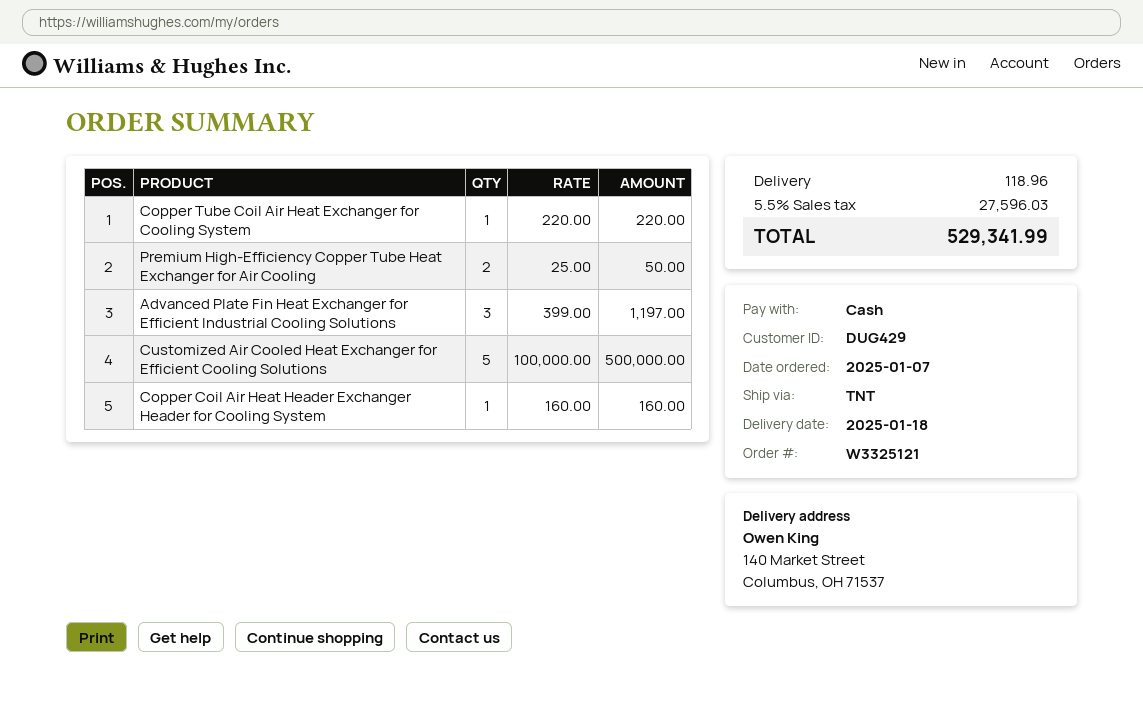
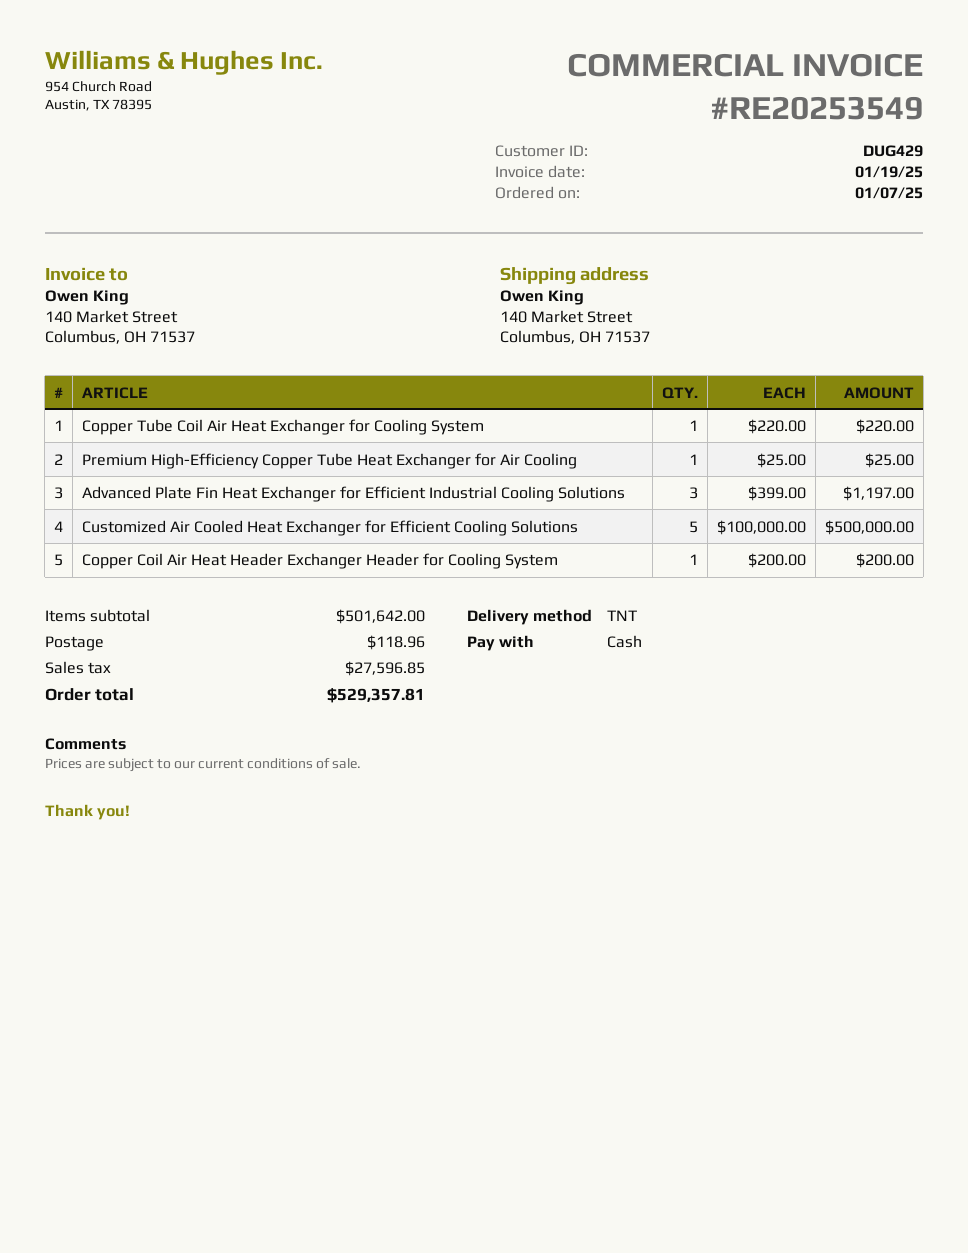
Premium High-Efficiency Copper Tube Heat Exchanger for Air Cooling: 2 x 25.00 = 50.00 -> 1 x 25.00 = 25.00
Copper Coil Air Heat Header Exchanger Header for Cooling System: 1 x 160.00 = 160.00 -> 1 x 200.00 = 200.00
tax: 27596.03 -> 27596.85
total: 529341.99 -> 529357.81

